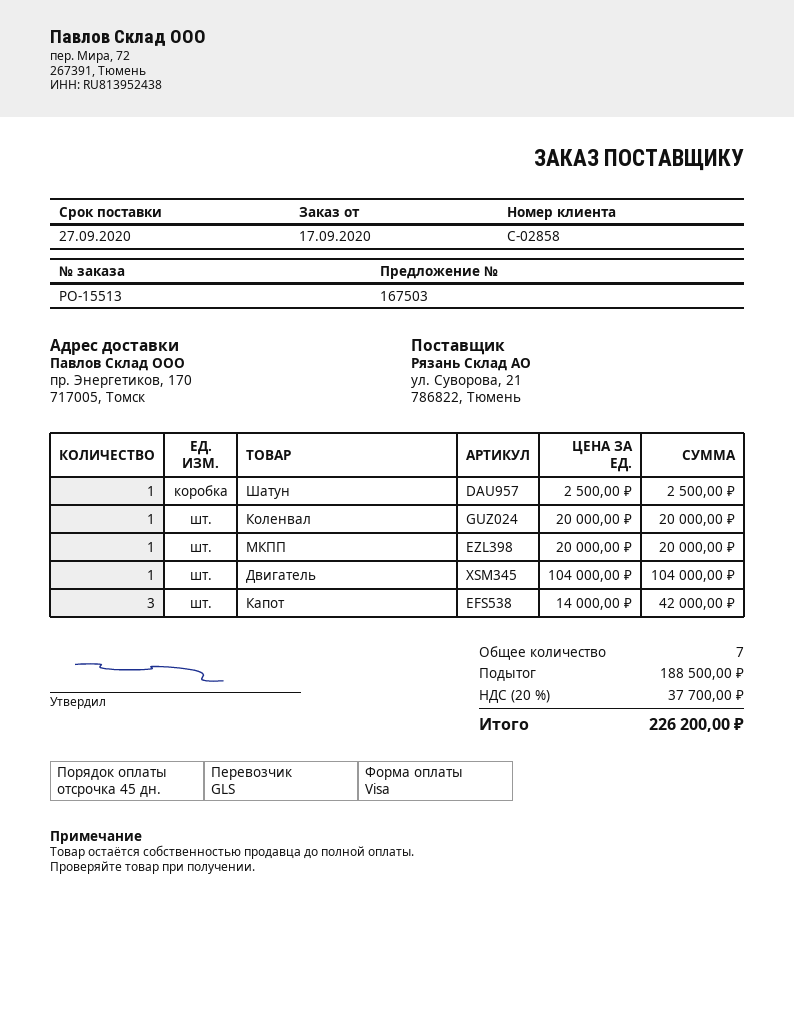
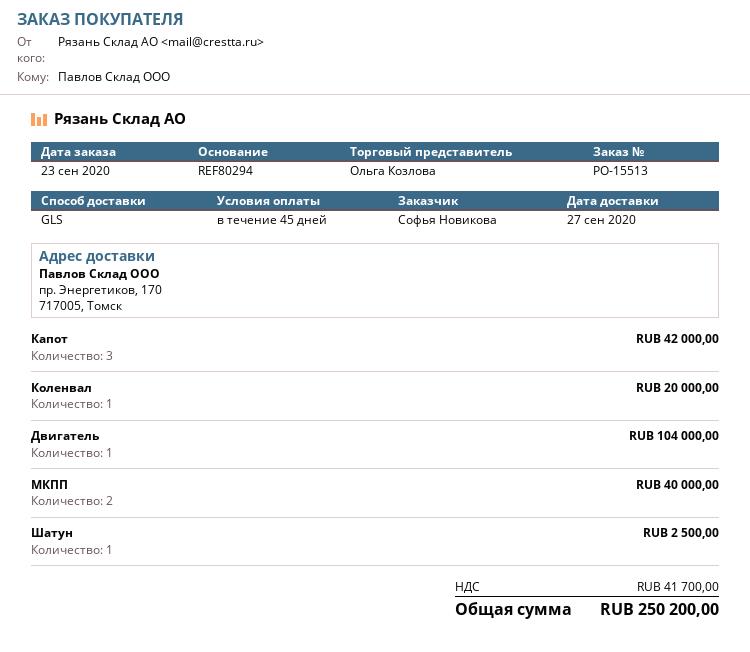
order date: 2020-09-17 -> 2020-09-23
МКПП: 1 for 20000.00 -> 2 for 40000.00
tax: 37700.00 -> 41700.00
total: 226200.00 -> 250200.00

